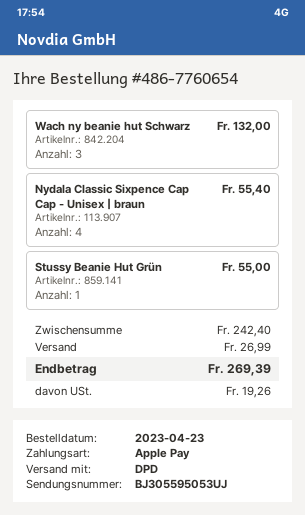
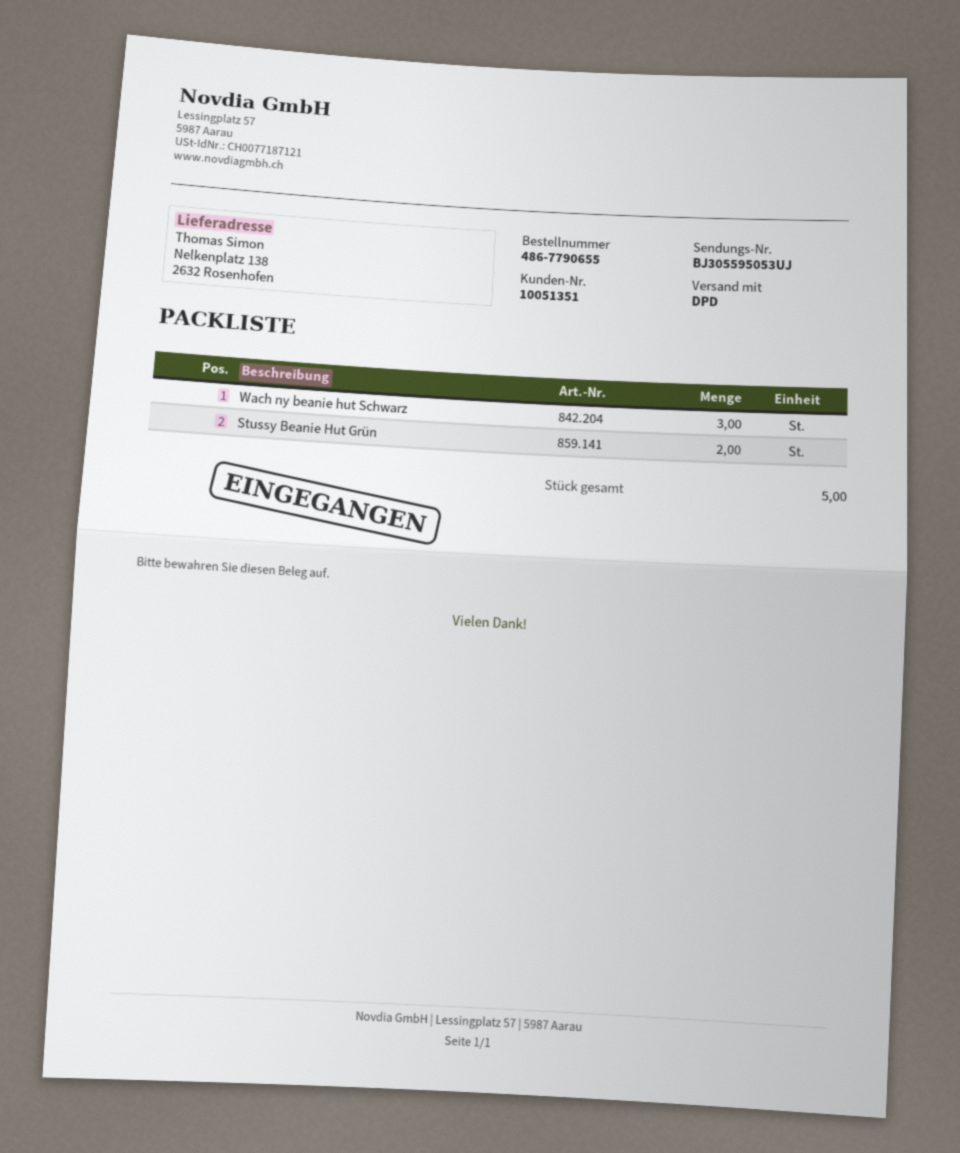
order number: 486-7760654 -> 486-7790655
Nydala Classic Sixpence Cap Cap - Unisex | braun: 4 -> none
Stussy Beanie Hut Grün: 1 -> 2

